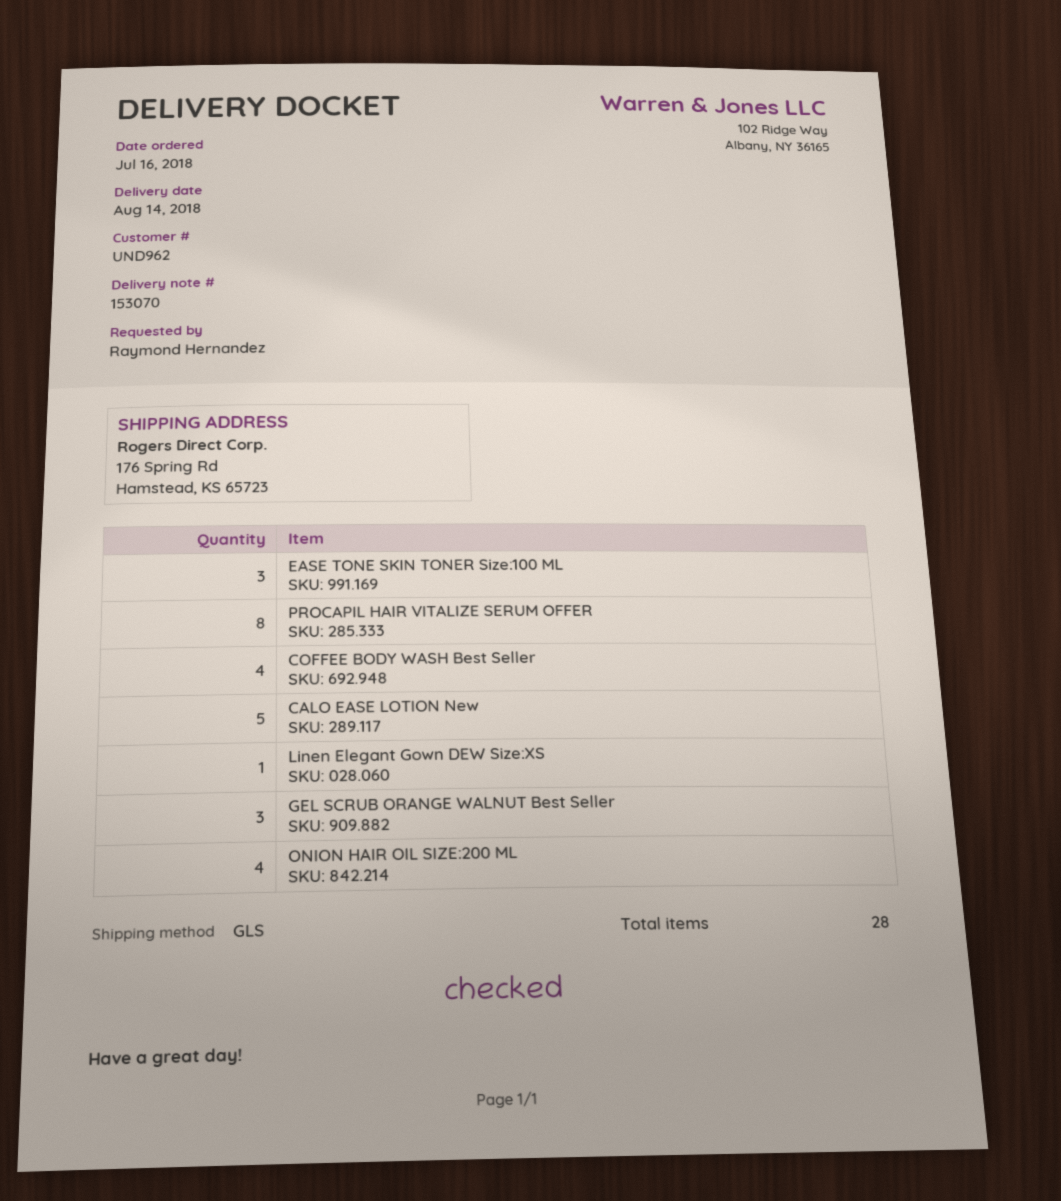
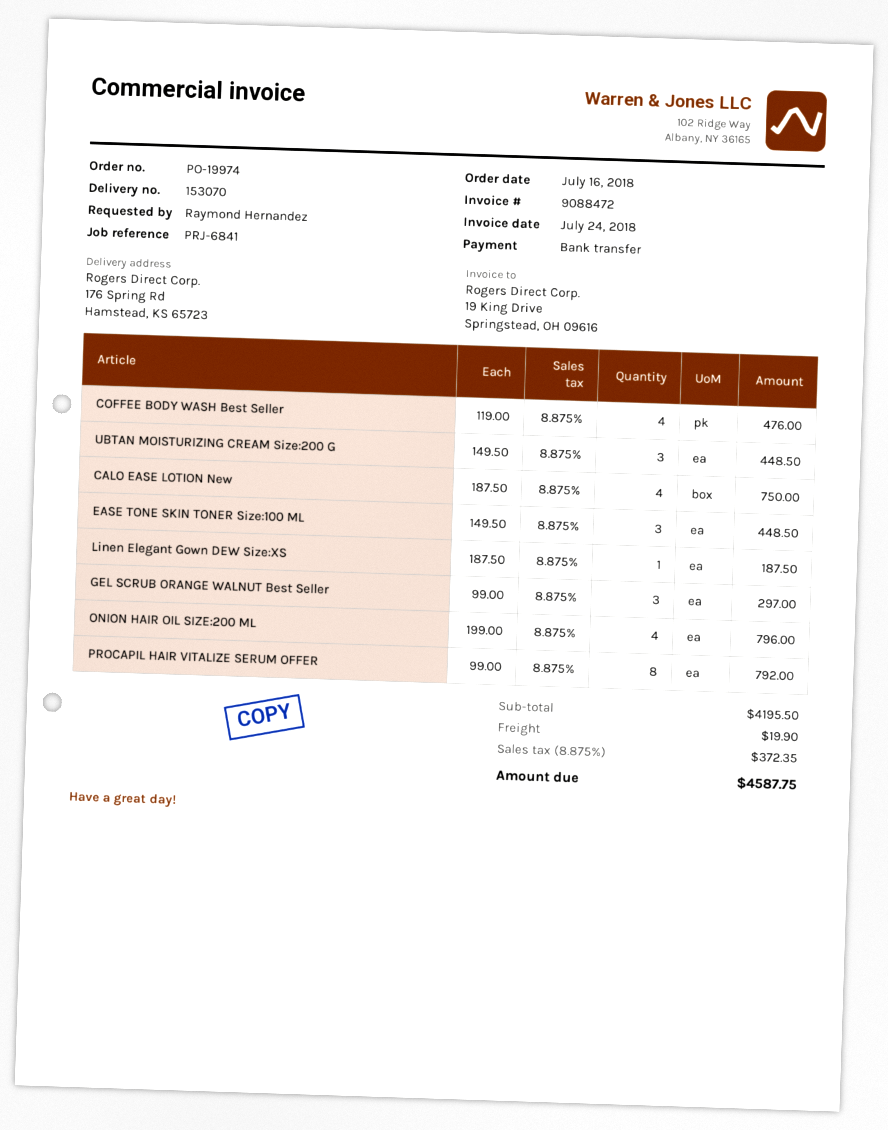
CALO EASE LOTION New: 5 -> 4
UBTAN MOISTURIZING CREAM Size:200 G: none -> 3

